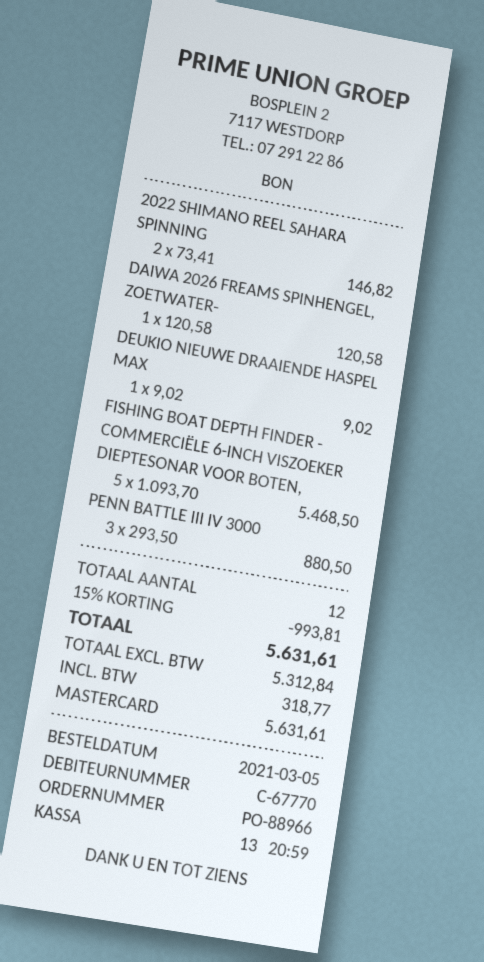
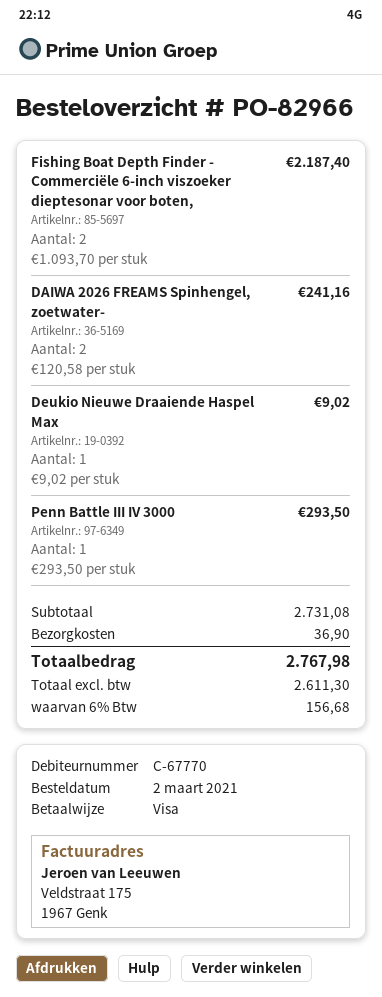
order number: PO-88966 -> PO-82966
order date: 2021-03-05 -> 2021-03-02
payment method: Mastercard -> Visa
2022 SHIMANO REEL SAHARA SPINNING: 2 x 73.41 = 146.82 -> none
DAIWA 2026 FREAMS SPINHENGEL, ZOETWATER-: 1 x 120.58 = 120.58 -> 2 x 120.58 = 241.16
FISHING BOAT DEPTH FINDER - COMMERCIËLE 6-INCH VISZOEKER DIEPTESONAR VOOR BOTEN,: 5 x 1093.70 = 5468.50 -> 2 x 1093.70 = 2187.40
PENN BATTLE III IV 3000: 3 x 293.50 = 880.50 -> 1 x 293.50 = 293.50
discount: 15% = 993.81 -> none
shipping: none -> 36.90
net: 5312.84 -> 2611.30
tax: 318.77 -> 156.68
total: 5631.61 -> 2767.98

